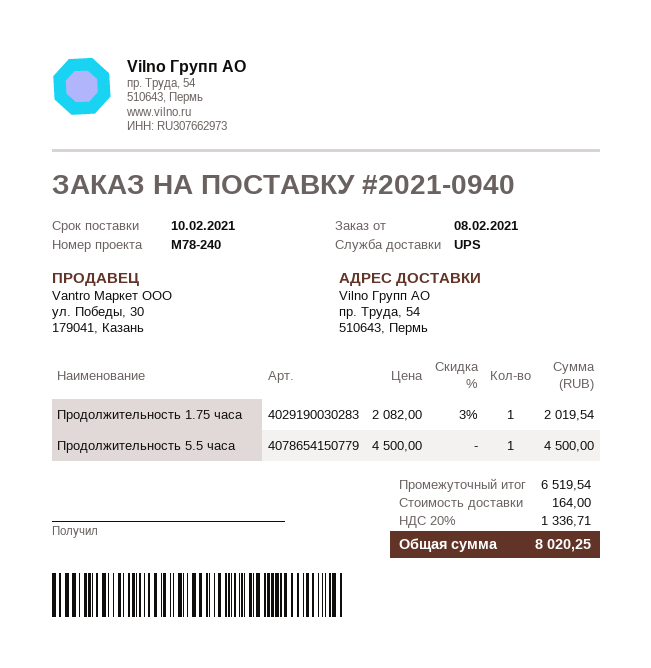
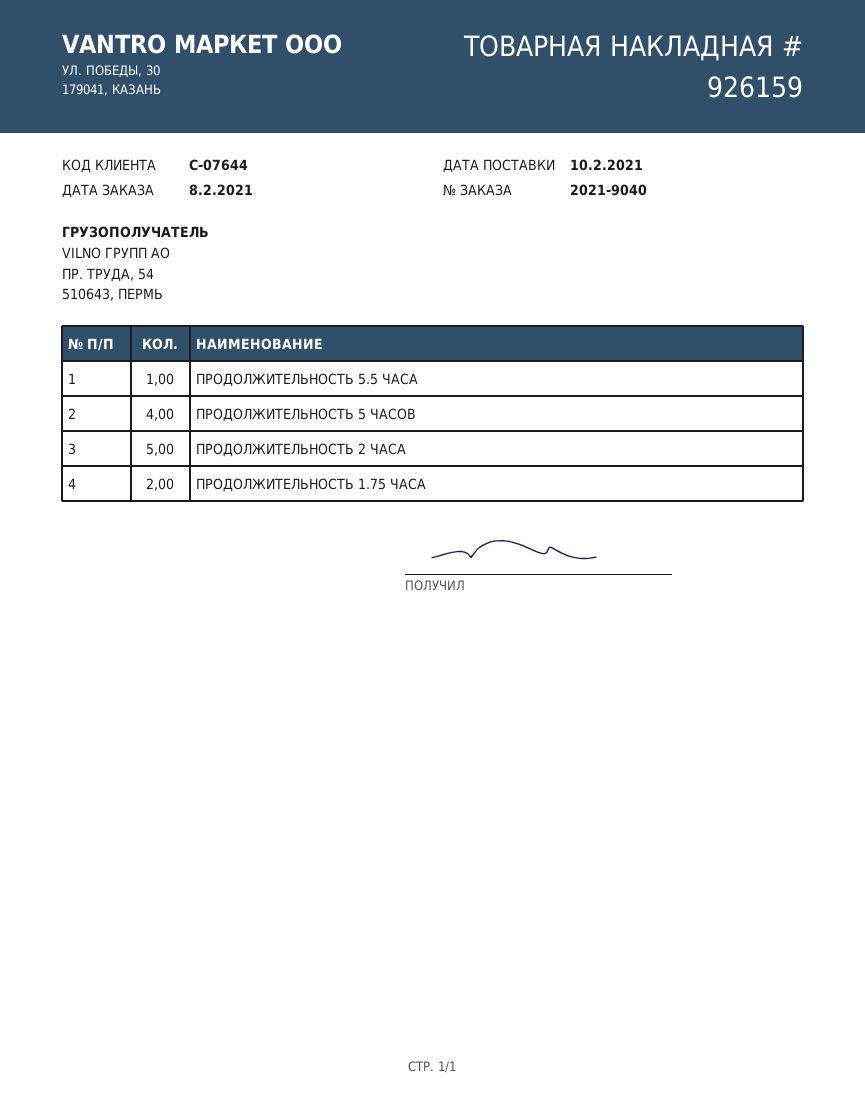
order number: 2021-0940 -> 2021-9040
Продолжительность 1.75 часа: 1 -> 2
ПРОДОЛЖИТЕЛЬНОСТЬ 5 ЧАСОВ: none -> 4
ПРОДОЛЖИТЕЛЬНОСТЬ 2 ЧАСА: none -> 5

